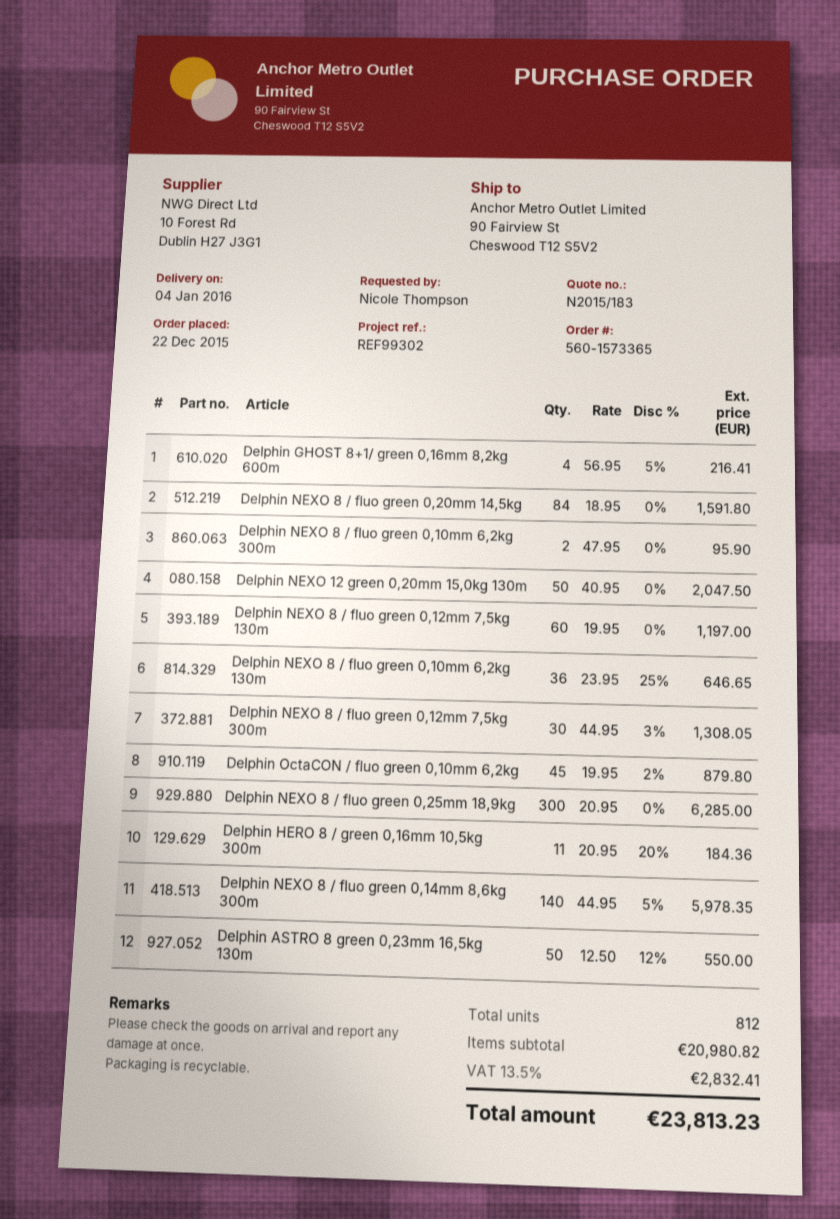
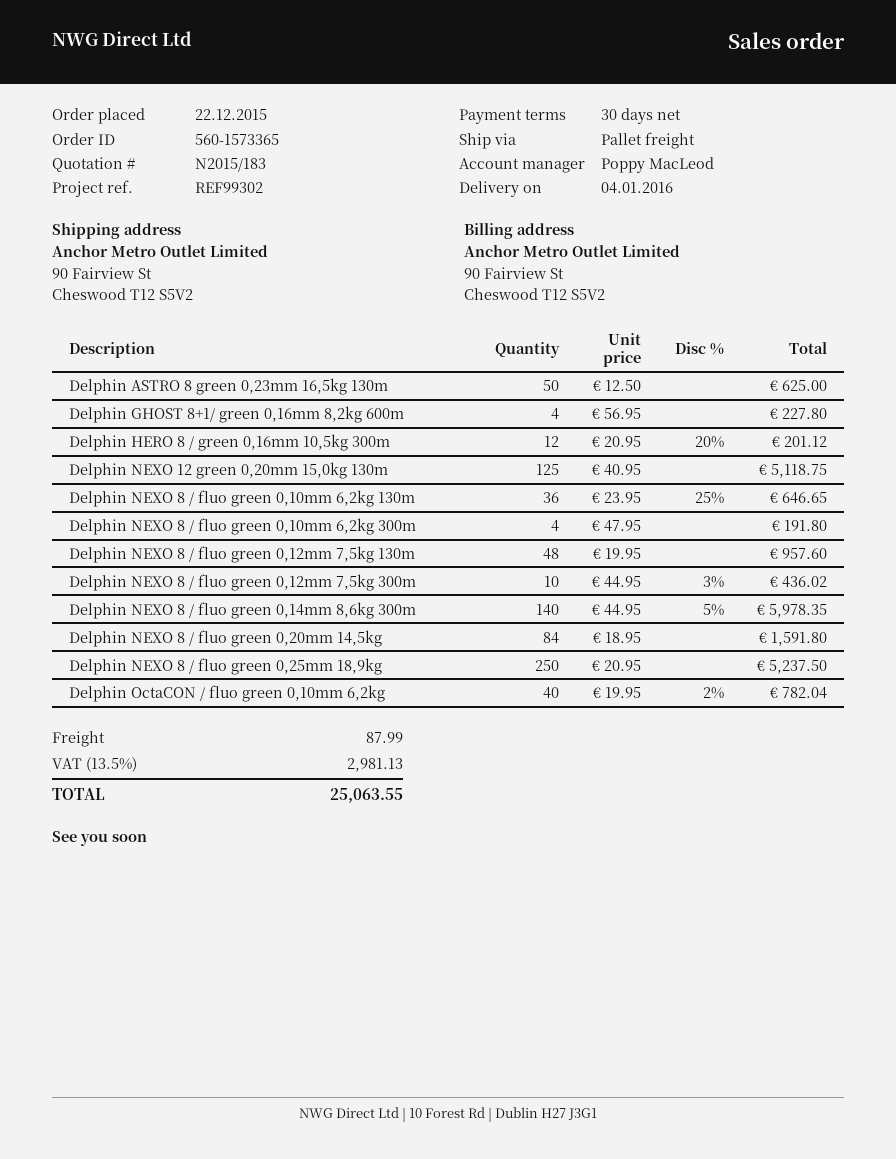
Delphin GHOST 8+1/ green 0,16mm 8,2kg 600m: 4 x 56.95 - 5% = 216.41 -> 4 x 56.95 = 227.80
Delphin NEXO 8 / fluo green 0,10mm 6,2kg 300m: 2 x 47.95 = 95.90 -> 4 x 47.95 = 191.80
Delphin NEXO 12 green 0,20mm 15,0kg 130m: 50 x 40.95 = 2047.50 -> 125 x 40.95 = 5118.75
Delphin NEXO 8 / fluo green 0,12mm 7,5kg 130m: 60 x 19.95 = 1197.00 -> 48 x 19.95 = 957.60
Delphin NEXO 8 / fluo green 0,12mm 7,5kg 300m: 30 x 44.95 - 3% = 1308.05 -> 10 x 44.95 - 3% = 436.02
Delphin OctaCON / fluo green 0,10mm 6,2kg: 45 x 19.95 - 2% = 879.80 -> 40 x 19.95 - 2% = 782.04
Delphin NEXO 8 / fluo green 0,25mm 18,9kg: 300 x 20.95 = 6285.00 -> 250 x 20.95 = 5237.50
Delphin HERO 8 / green 0,16mm 10,5kg 300m: 11 x 20.95 - 20% = 184.36 -> 12 x 20.95 - 20% = 201.12
Delphin ASTRO 8 green 0,23mm 16,5kg 130m: 50 x 12.50 - 12% = 550.00 -> 50 x 12.50 = 625.00
shipping: none -> 87.99
tax: 13.5% = 2832.41 -> 13.5% = 2981.13
total: 23813.23 -> 25063.55

